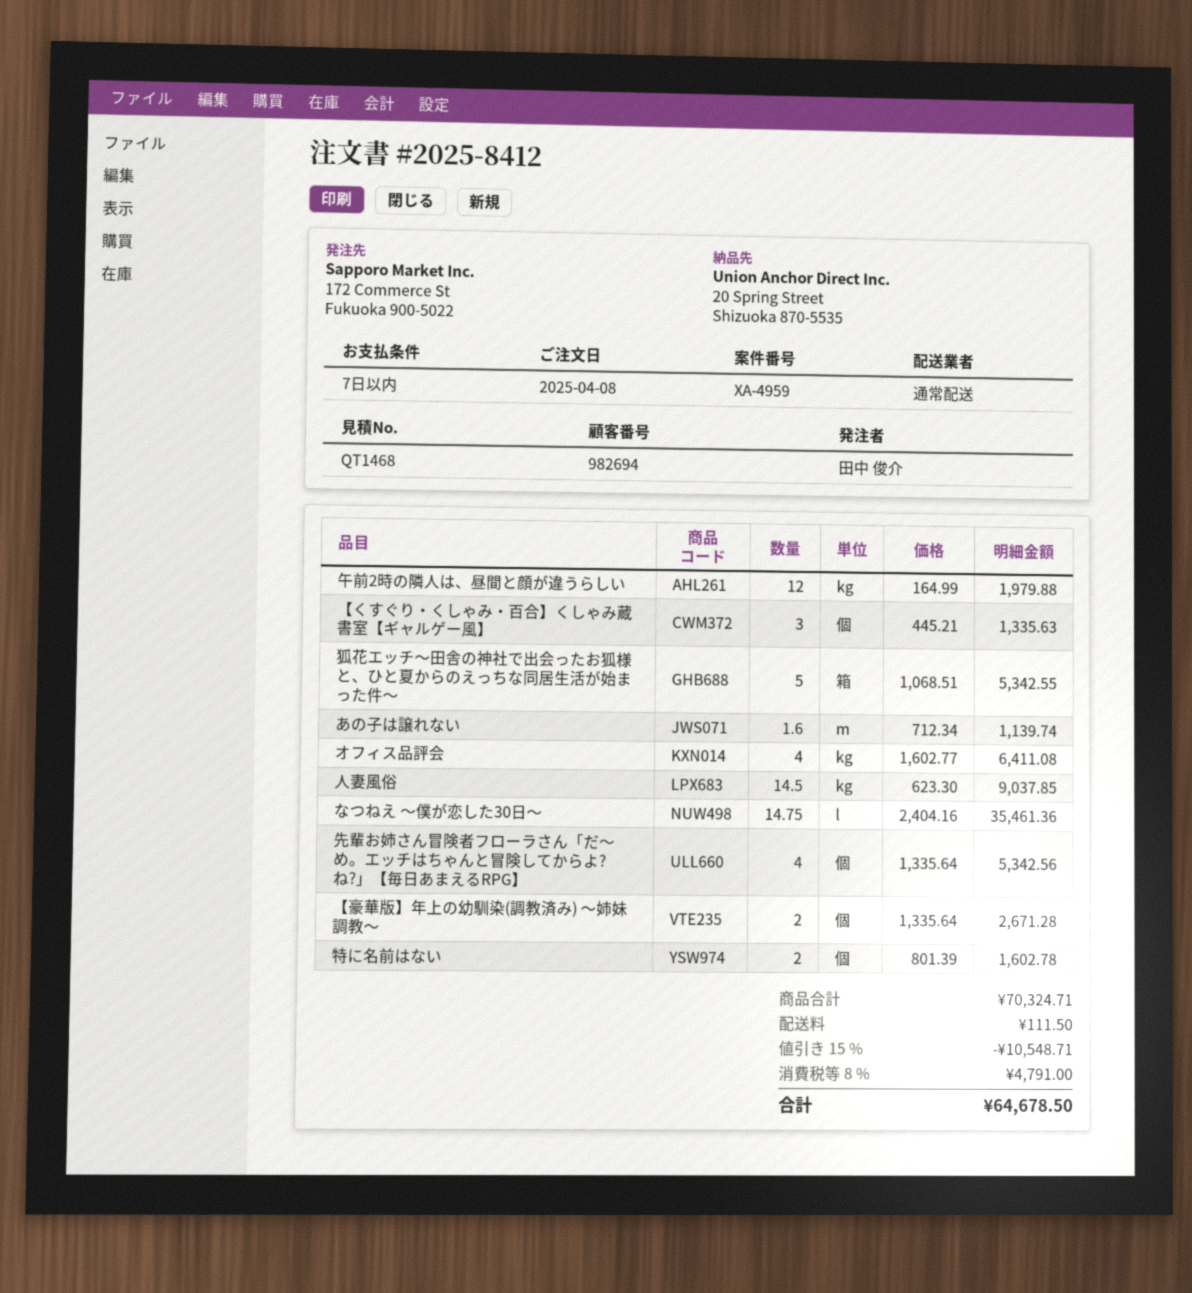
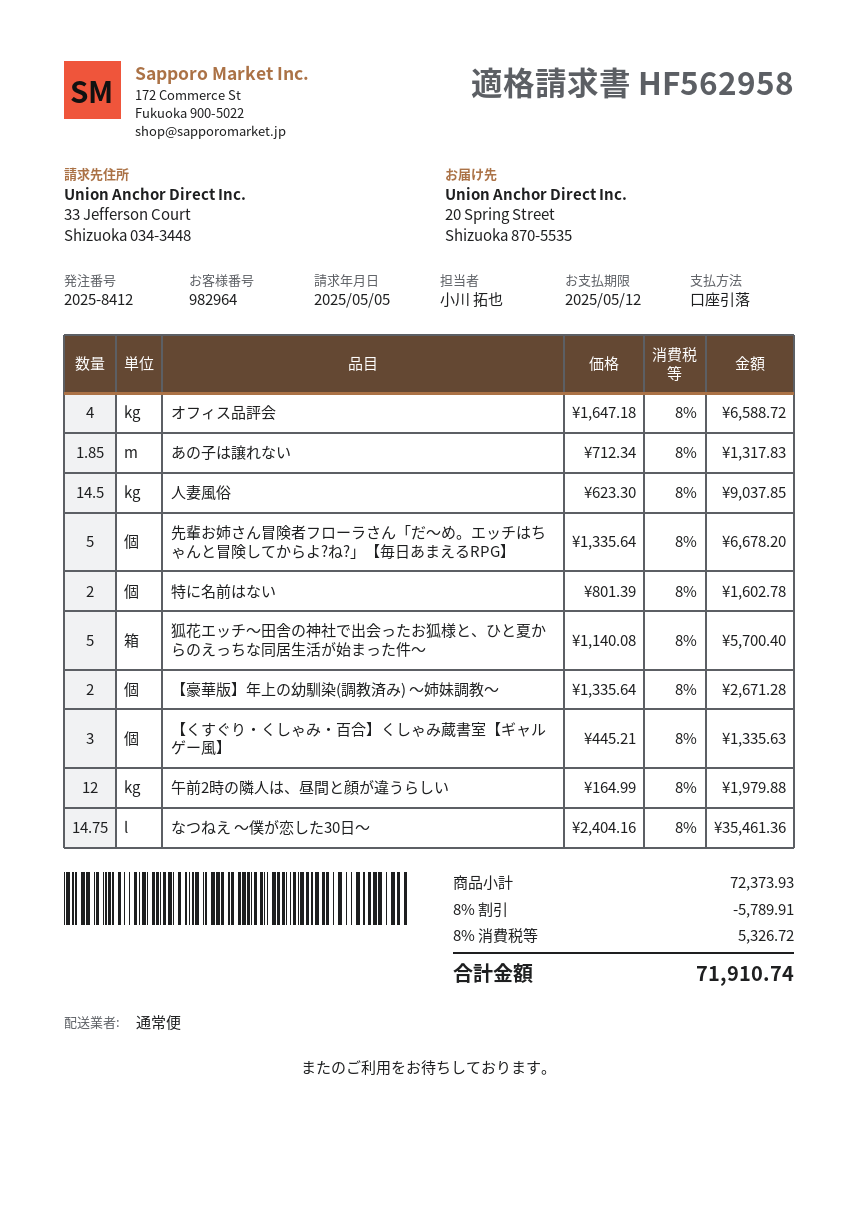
customer number: 982694 -> 982964
狐花エッチ〜田舎の神社で出会ったお狐様と、ひと夏からのえっちな同居生活が始まった件〜: 5 x 1068.51 = 5342.55 -> 5 x 1140.08 = 5700.40
あの子は譲れない: 1.6 x 712.34 = 1139.74 -> 1.85 x 712.34 = 1317.83
オフィス品評会: 4 x 1602.77 = 6411.08 -> 4 x 1647.18 = 6588.72
先輩お姉さん冒険者フローラさん「だ〜め。エッチはちゃんと冒険してからよ?ね?」【毎日あまえるRPG】: 4 x 1335.64 = 5342.56 -> 5 x 1335.64 = 6678.20
subtotal: 70324.71 -> 72373.93
discount: 15% = 10548.71 -> 8% = 5789.91
shipping: 111.50 -> none
tax: 8% = 4791.00 -> 8% = 5326.72
total: 64678.50 -> 71910.74

